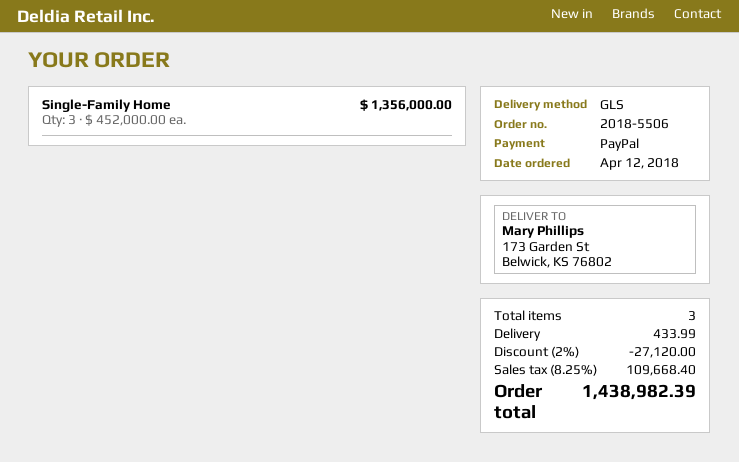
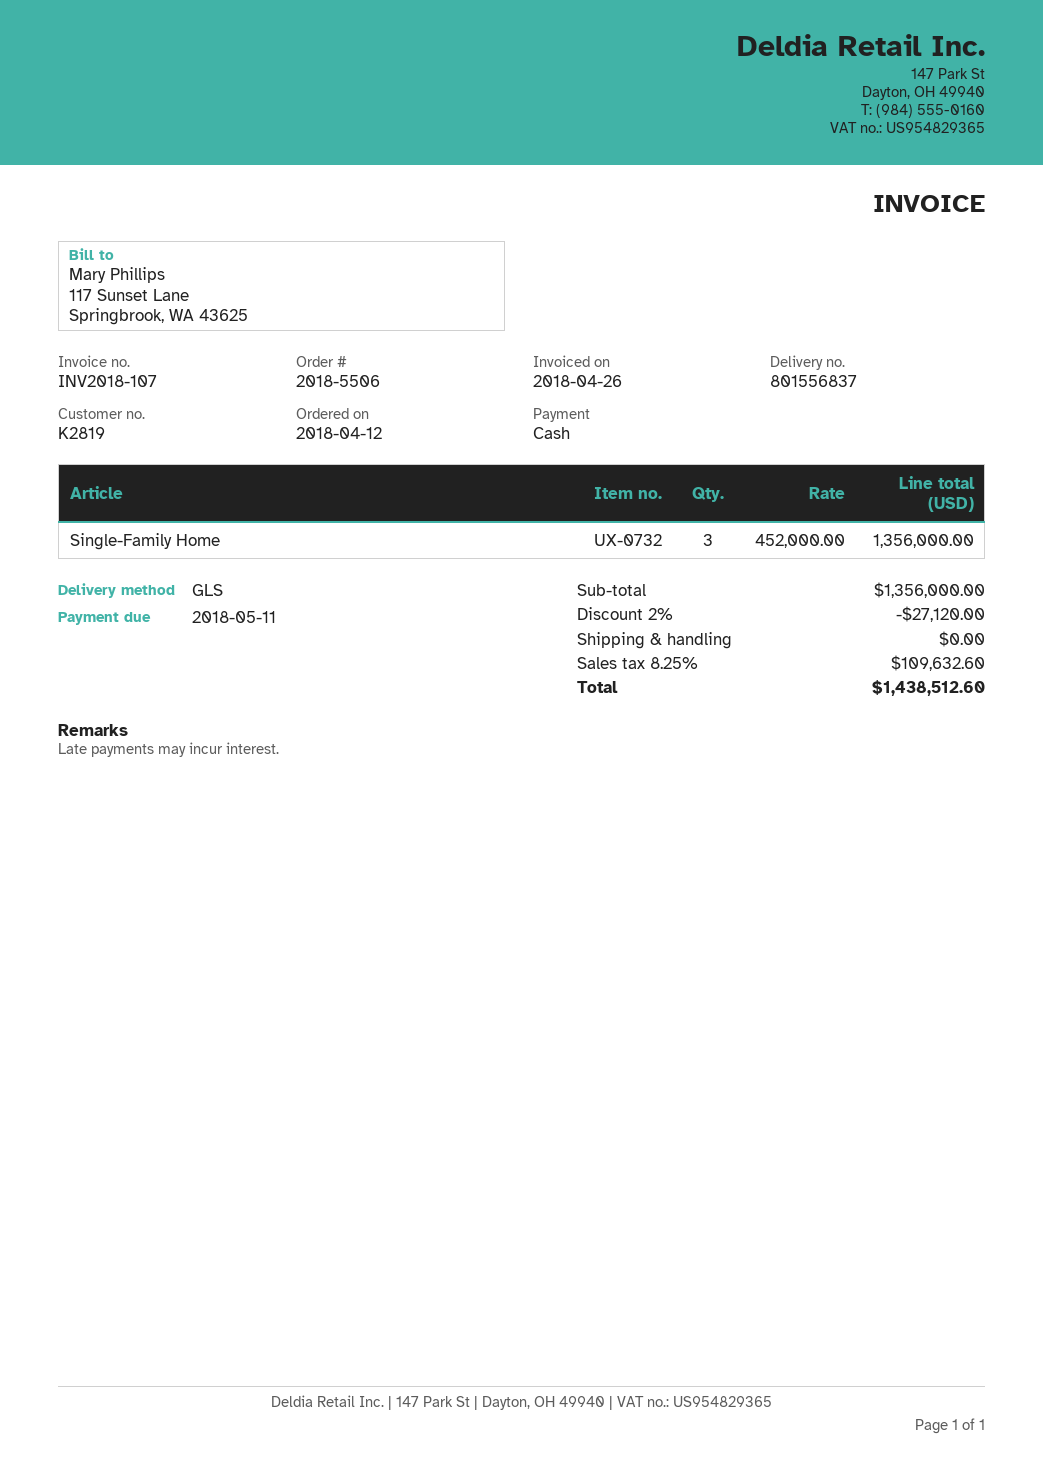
payment method: PayPal -> cash
shipping: 433.99 -> 0.00
tax: 8.25% = 109668.40 -> 8.25% = 109632.60
total: 1438982.39 -> 1438512.60

